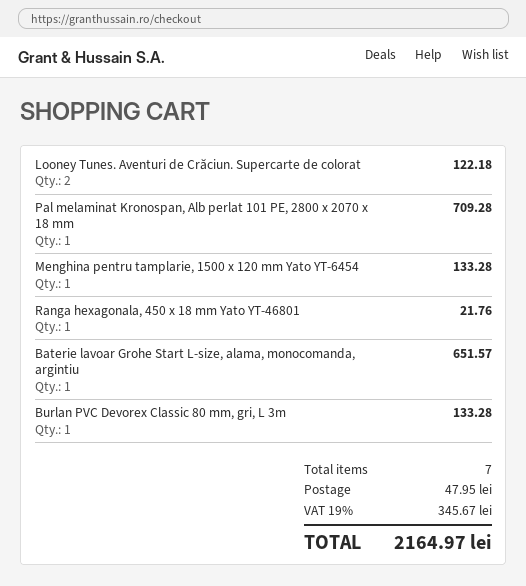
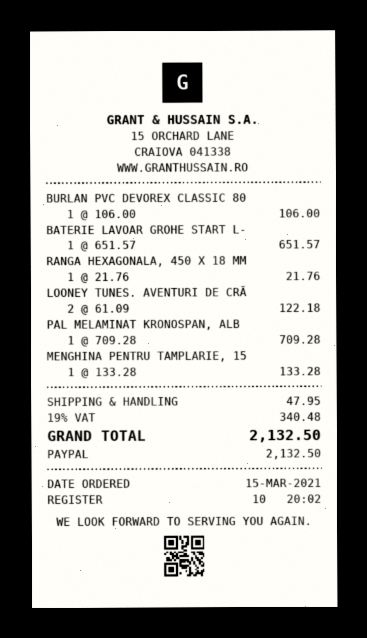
Burlan PVC Devorex Classic 80 mm, gri, L 3m: 1 for 133.28 -> 1 for 106.00
tax: 19% = 345.67 -> 19% = 340.48
total: 2164.97 -> 2132.50

